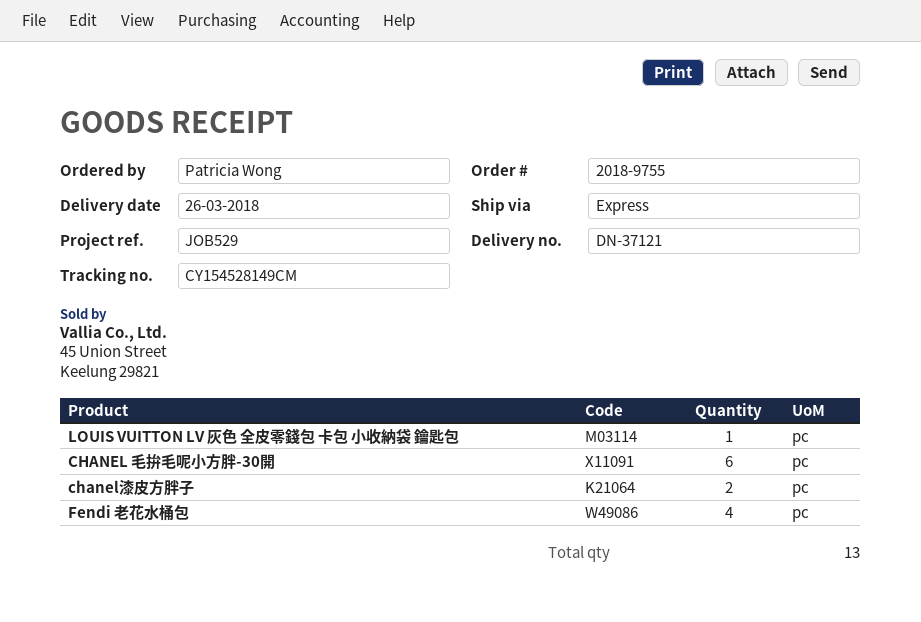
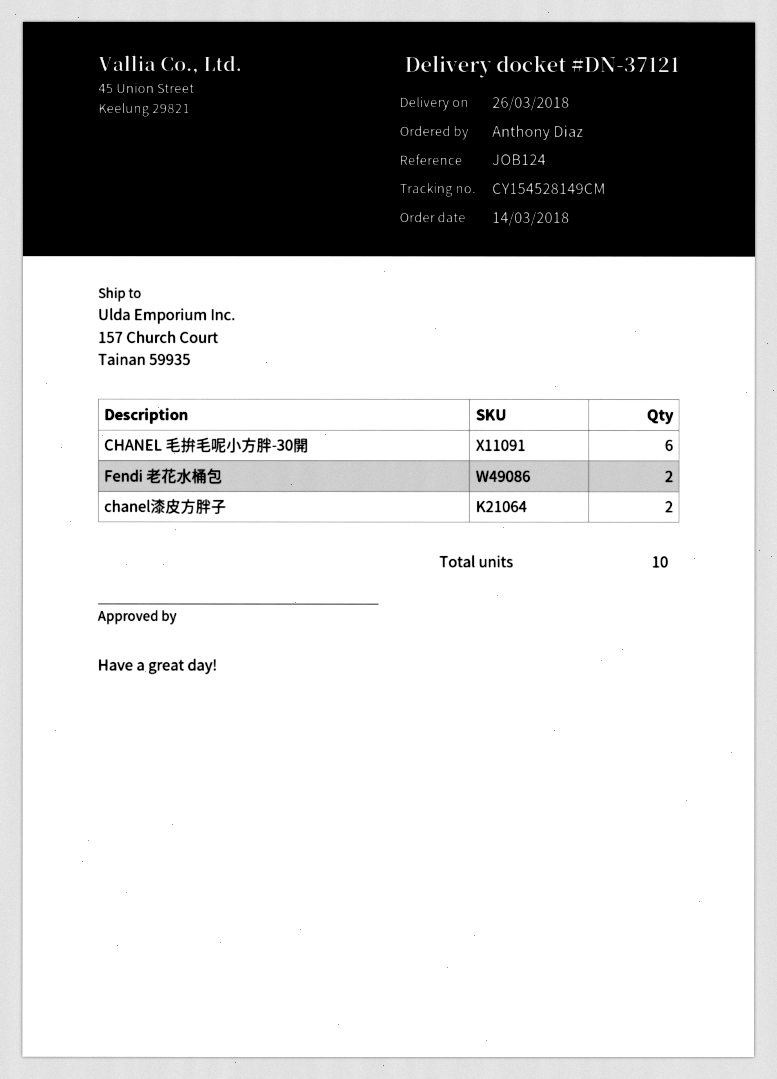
reference: JOB529 -> JOB124
ordered by: Patricia Wong -> Anthony Diaz
LOUIS VUITTON LV 灰色 全皮零錢包 卡包 小收納袋 鑰匙包: 1 -> none
Fendi 老花水桶包: 4 -> 2
total quantity: 13 -> 10

